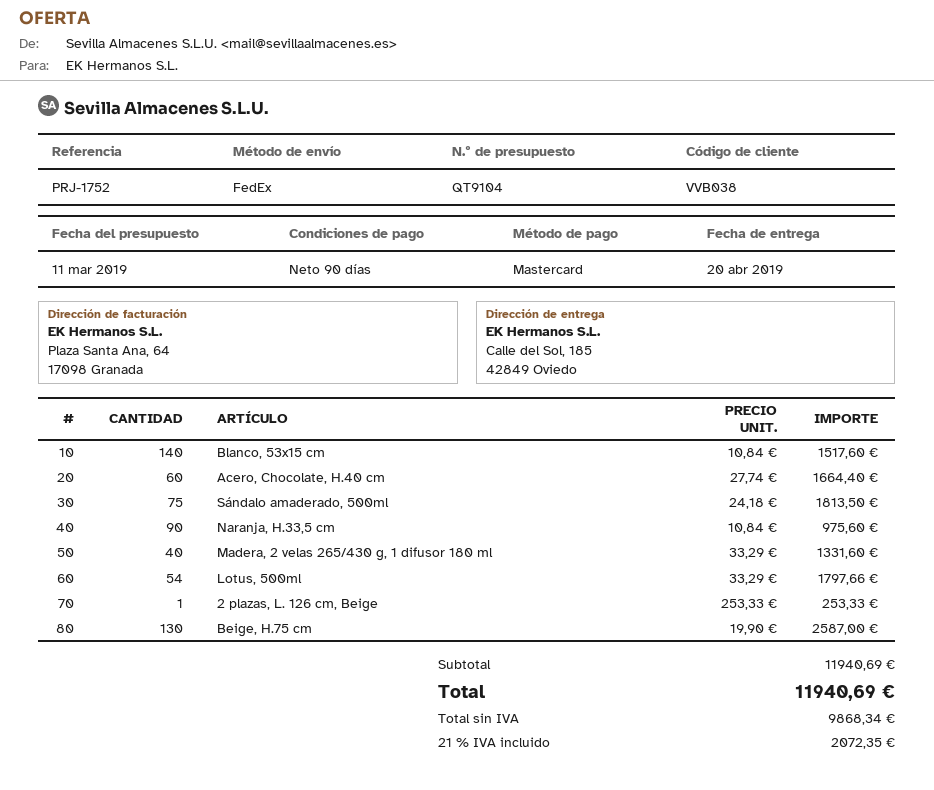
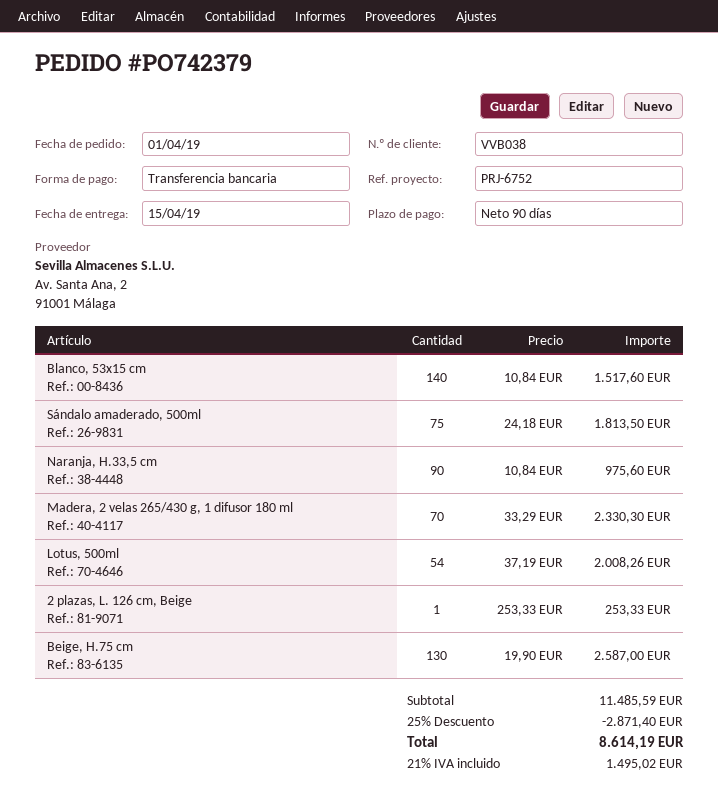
delivery date: 2019-04-20 -> 2019-04-15
reference: PRJ-1752 -> PRJ-6752
payment method: Mastercard -> bank transfer
Acero, Chocolate, H.40 cm: 60 x 27.74 = 1664.40 -> none
Madera, 2 velas 265/430 g, 1 difusor 180 ml: 40 x 33.29 = 1331.60 -> 70 x 33.29 = 2330.30
Lotus, 500ml: 54 x 33.29 = 1797.66 -> 54 x 37.19 = 2008.26
subtotal: 11940.69 -> 11485.59
discount: none -> 25% = 2871.40
tax: 21% = 2072.35 -> 21% = 1495.02
total: 11940.69 -> 8614.19

